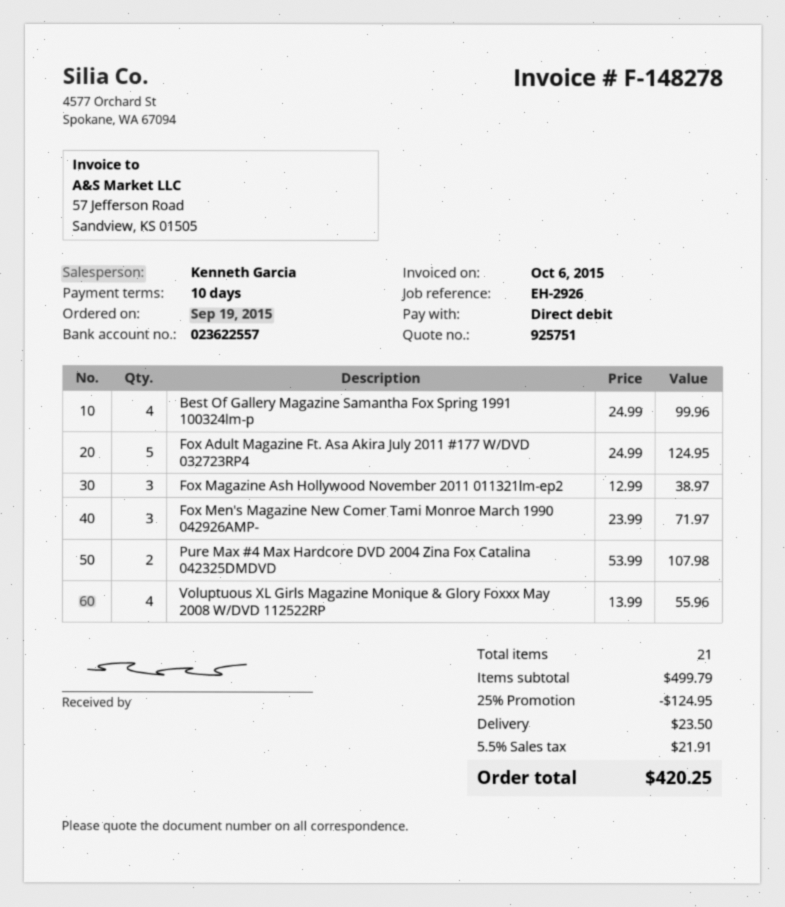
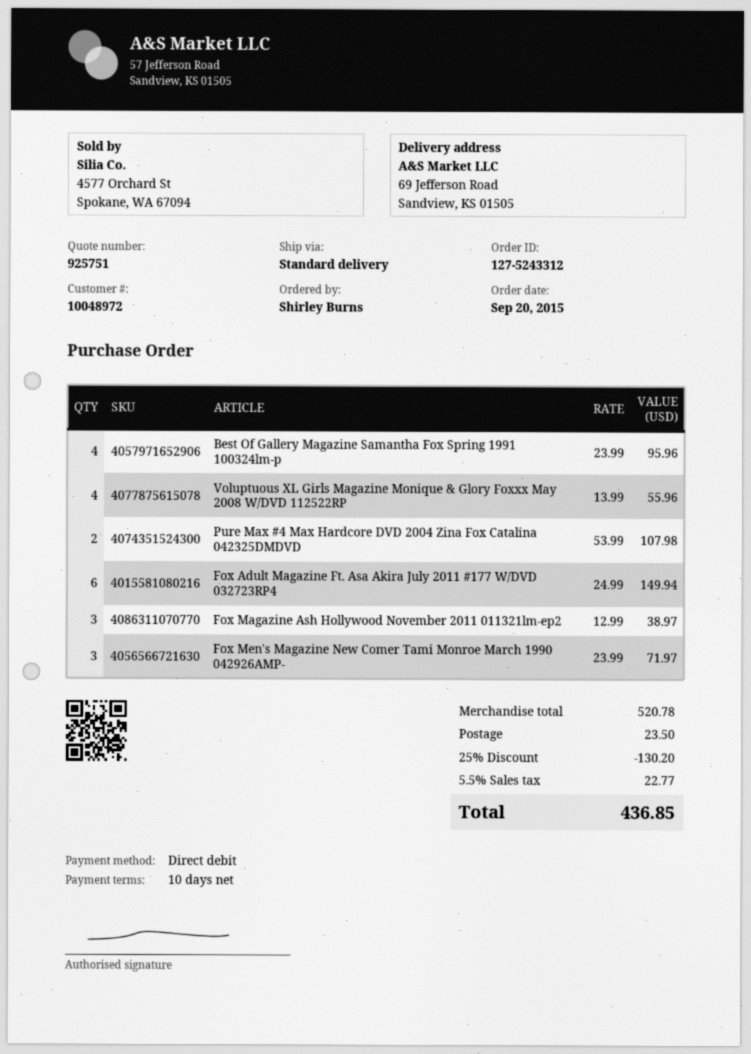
order date: 2015-09-19 -> 2015-09-20
Best Of Gallery Magazine Samantha Fox Spring 1991 100324lm-p: 4 x 24.99 = 99.96 -> 4 x 23.99 = 95.96
Fox Adult Magazine Ft. Asa Akira July 2011 #177 W/DVD 032723RP4: 5 x 24.99 = 124.95 -> 6 x 24.99 = 149.94
subtotal: 499.79 -> 520.78
discount: 25% = 124.95 -> 25% = 130.20
tax: 5.5% = 21.91 -> 5.5% = 22.77
total: 420.25 -> 436.85

